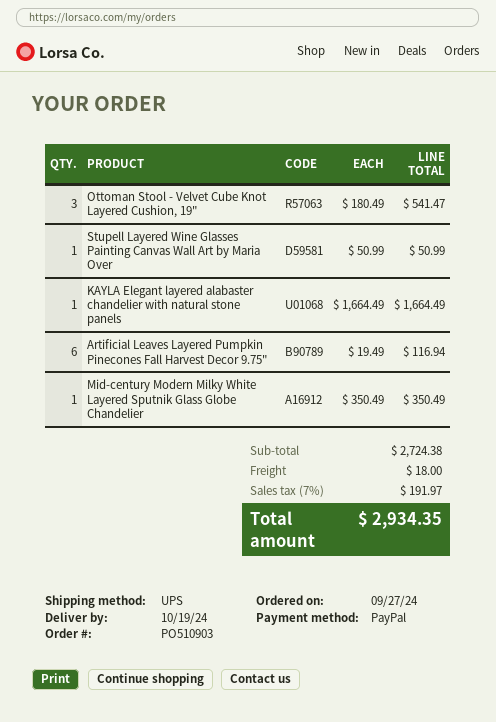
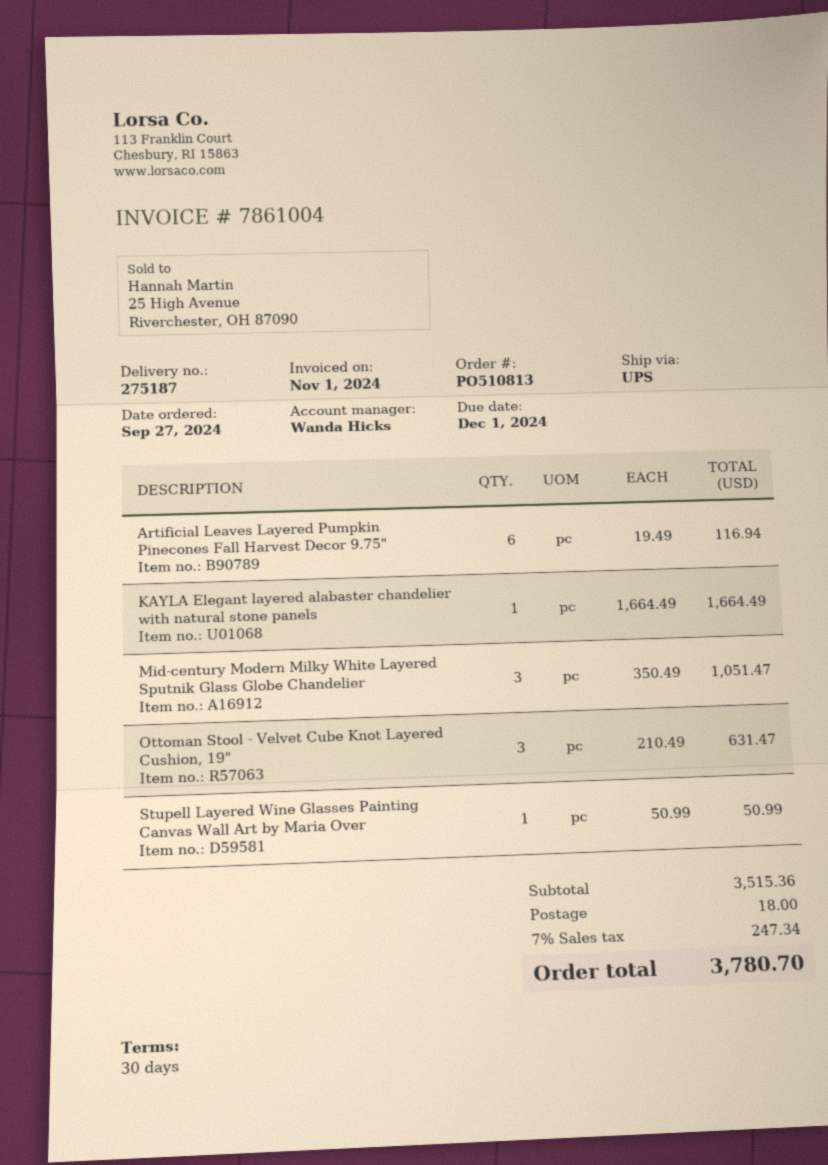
order number: PO510903 -> PO510813
Ottoman Stool - Velvet Cube Knot Layered Cushion, 19": 3 x 180.49 = 541.47 -> 3 x 210.49 = 631.47
Mid-century Modern Milky White Layered Sputnik Glass Globe Chandelier: 1 x 350.49 = 350.49 -> 3 x 350.49 = 1051.47
subtotal: 2724.38 -> 3515.36
tax: 7% = 191.97 -> 7% = 247.34
total: 2934.35 -> 3780.70

